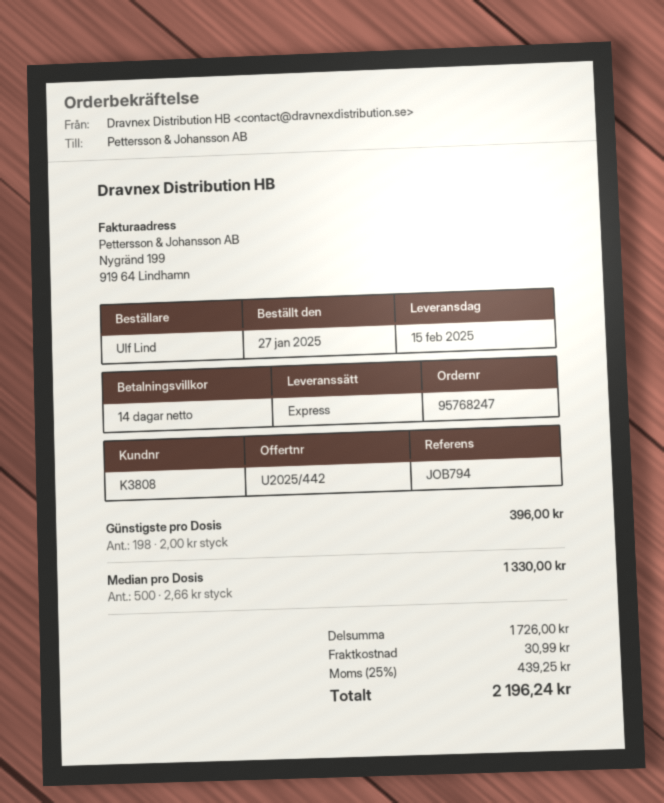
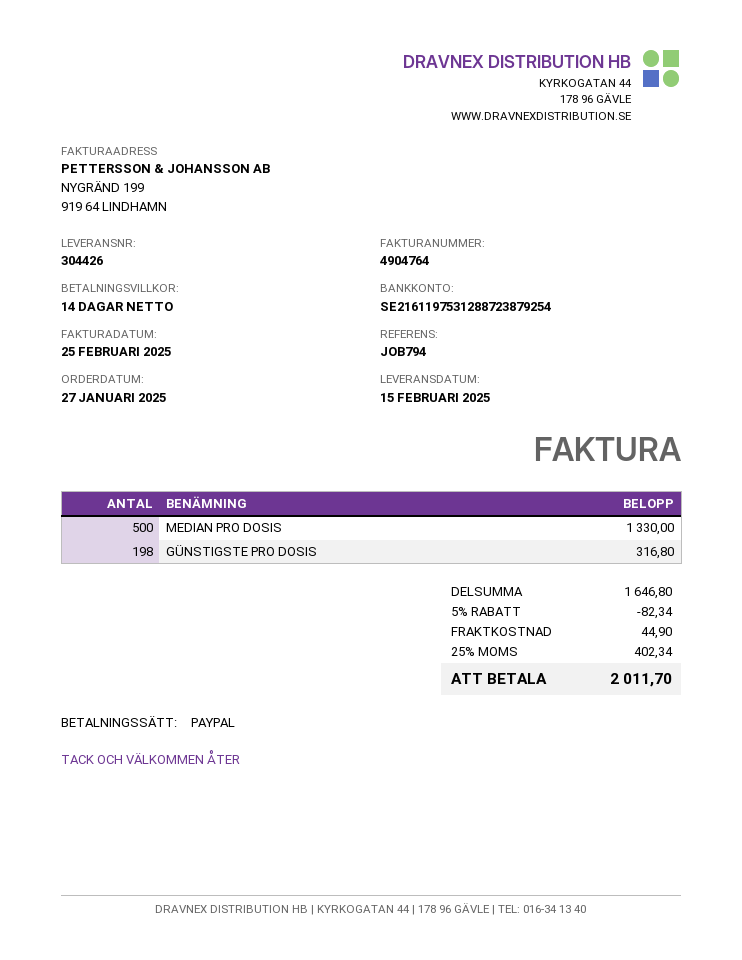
Günstigste pro Dosis: 198 for 396.00 -> 198 for 316.80
subtotal: 1726.00 -> 1646.80
discount: none -> 5% = 82.34
shipping: 30.99 -> 44.90
tax: 25% = 439.25 -> 25% = 402.34
total: 2196.24 -> 2011.70

